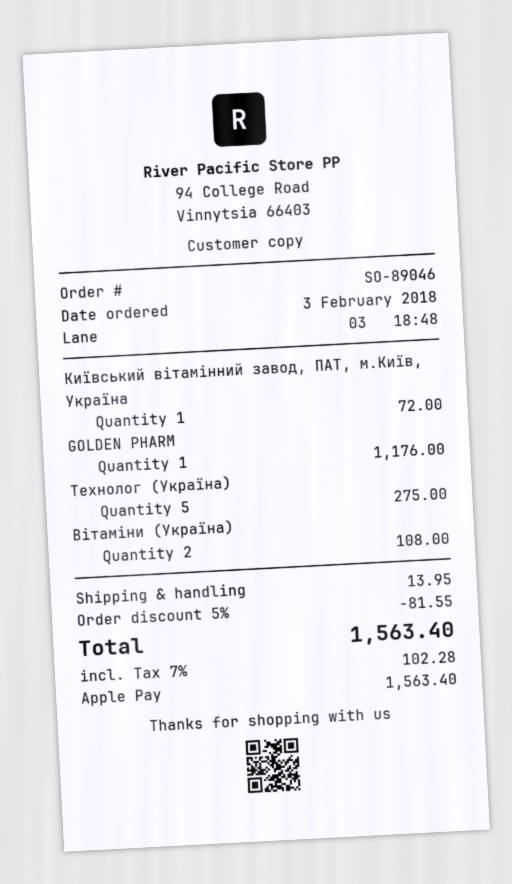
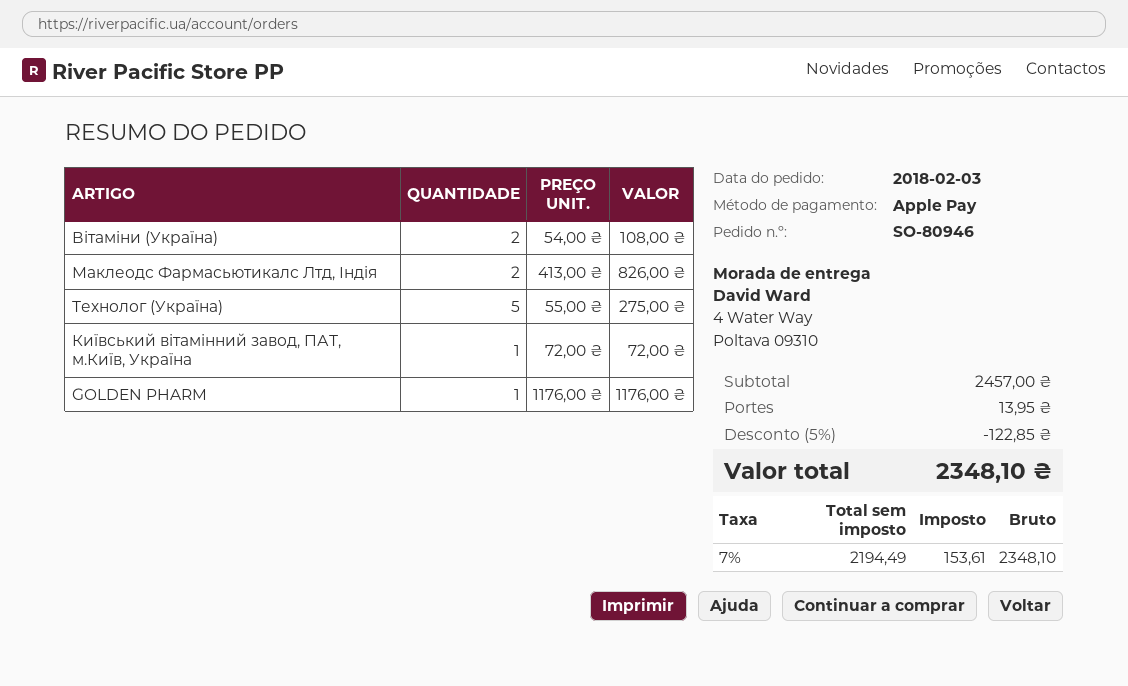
order number: SO-89046 -> SO-80946
Маклеодс Фармасьютикалс Лтд, Індія: none -> 2 for 826.00
discount: 5% = 81.55 -> 5% = 122.85
tax: 7% = 102.28 -> 7% = 153.61
total: 1563.40 -> 2348.10

